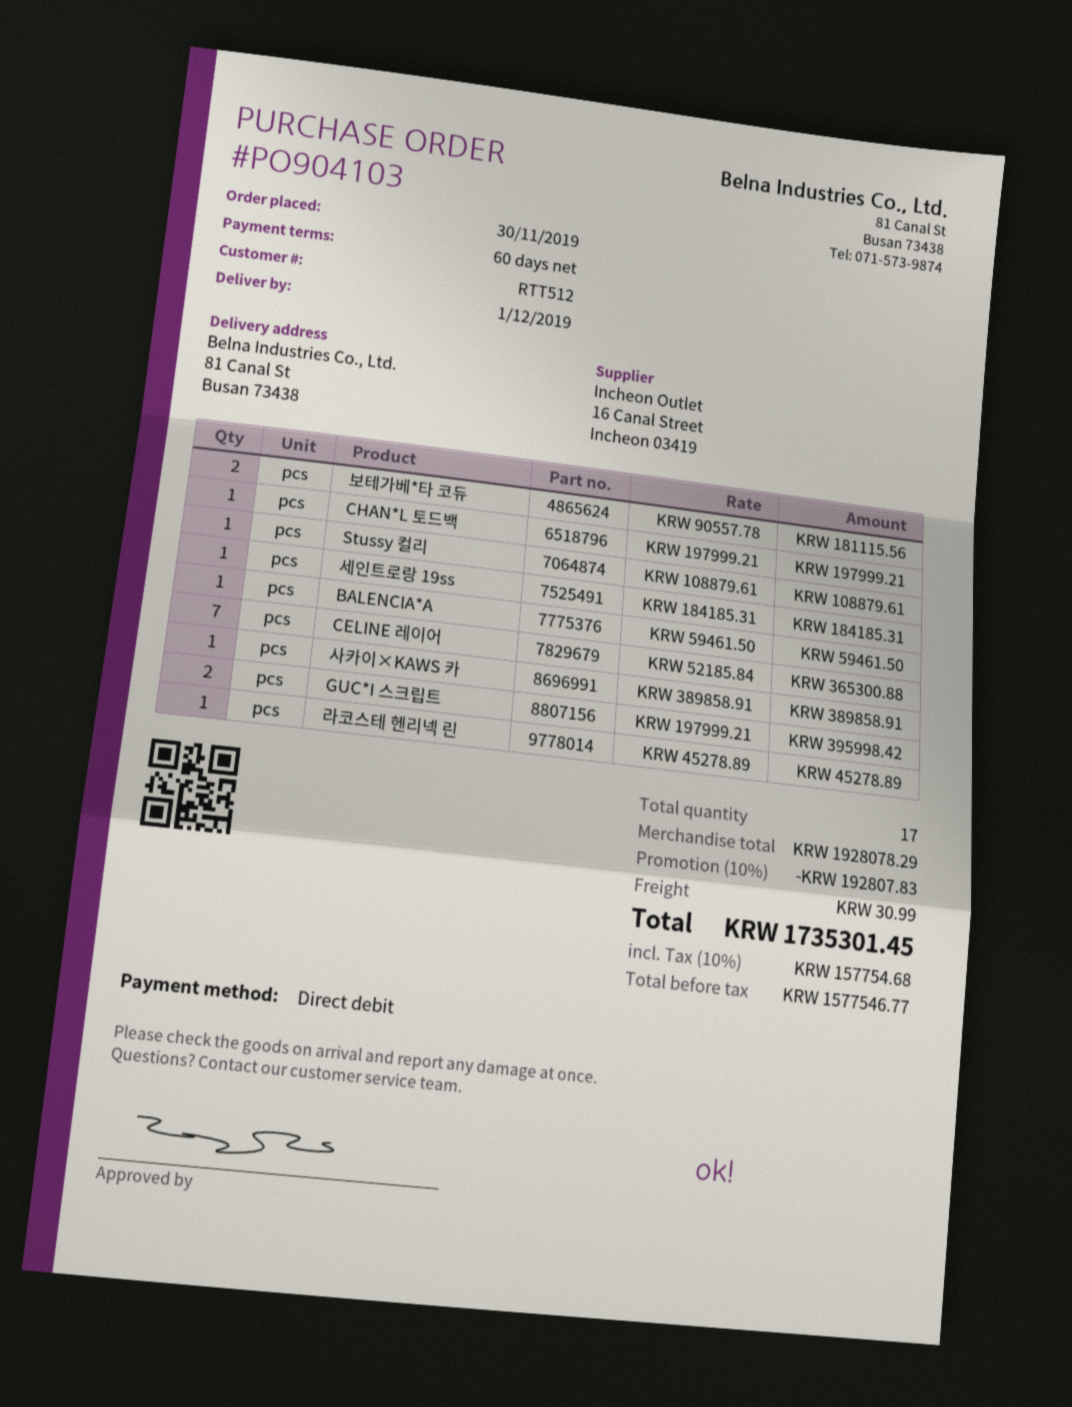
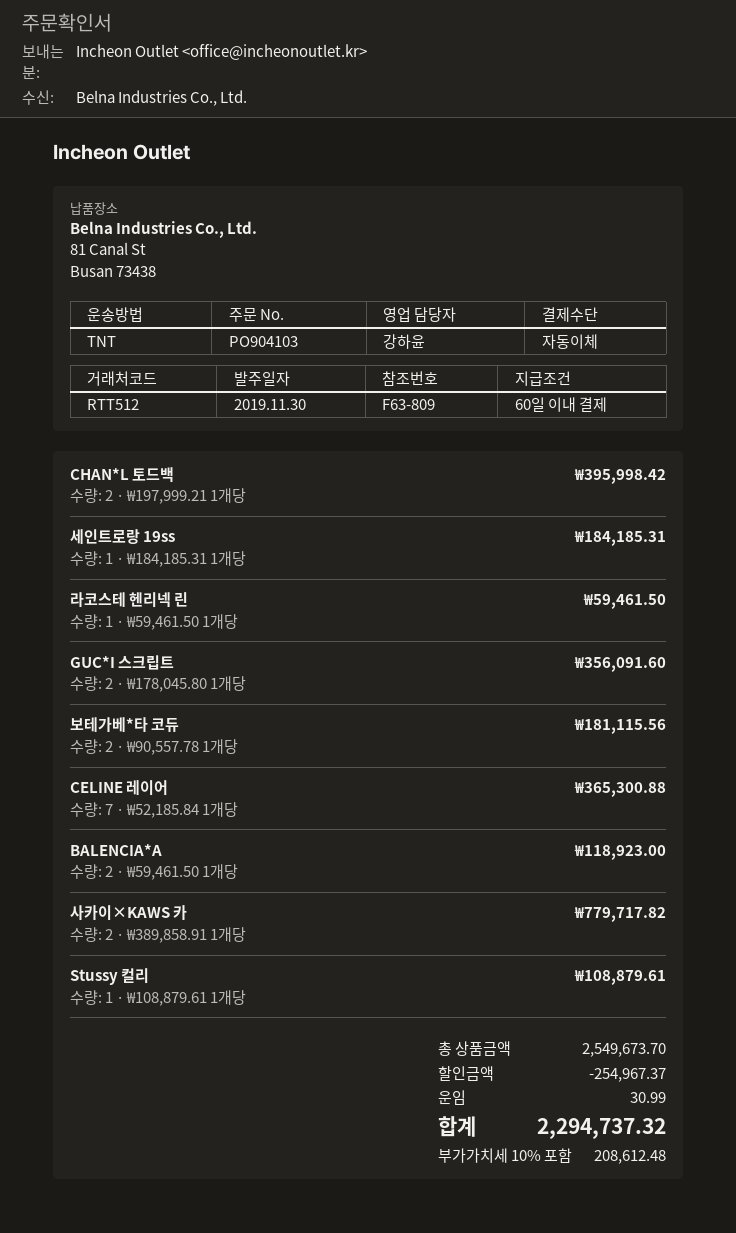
CHAN*L 토드백: 1 x 197999.21 = 197999.21 -> 2 x 197999.21 = 395998.42
BALENCIA*A: 1 x 59461.50 = 59461.50 -> 2 x 59461.50 = 118923.00
사카이×KAWS 카: 1 x 389858.91 = 389858.91 -> 2 x 389858.91 = 779717.82
GUC*I 스크립트: 2 x 197999.21 = 395998.42 -> 2 x 178045.80 = 356091.60
라코스테 헨리넥 린: 1 x 45278.89 = 45278.89 -> 1 x 59461.50 = 59461.50
subtotal: 1928078.29 -> 2549673.70
discount: 192807.83 -> 254967.37
tax: 10% = 157754.68 -> 10% = 208612.48
total: 1735301.45 -> 2294737.32

